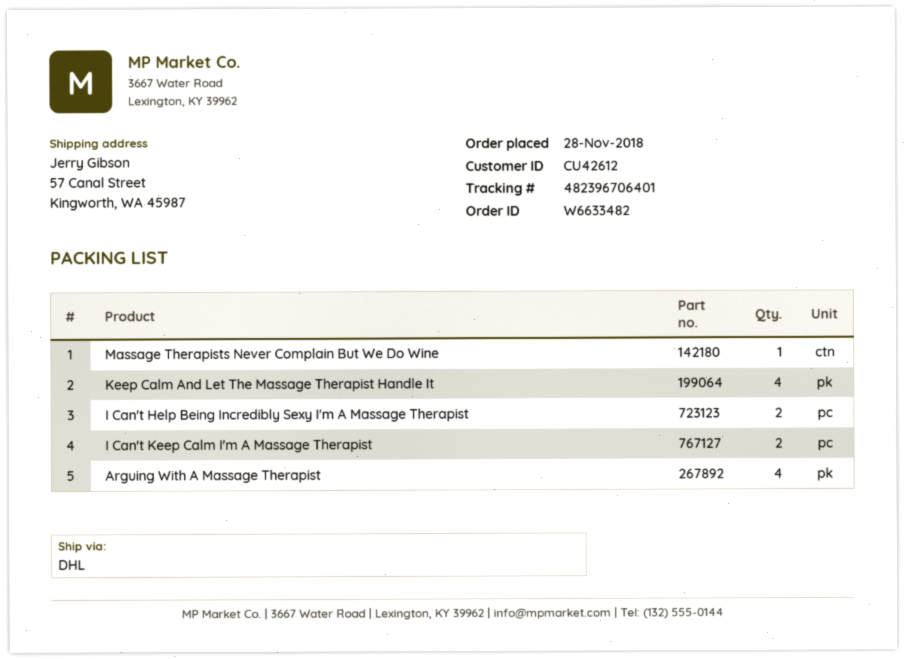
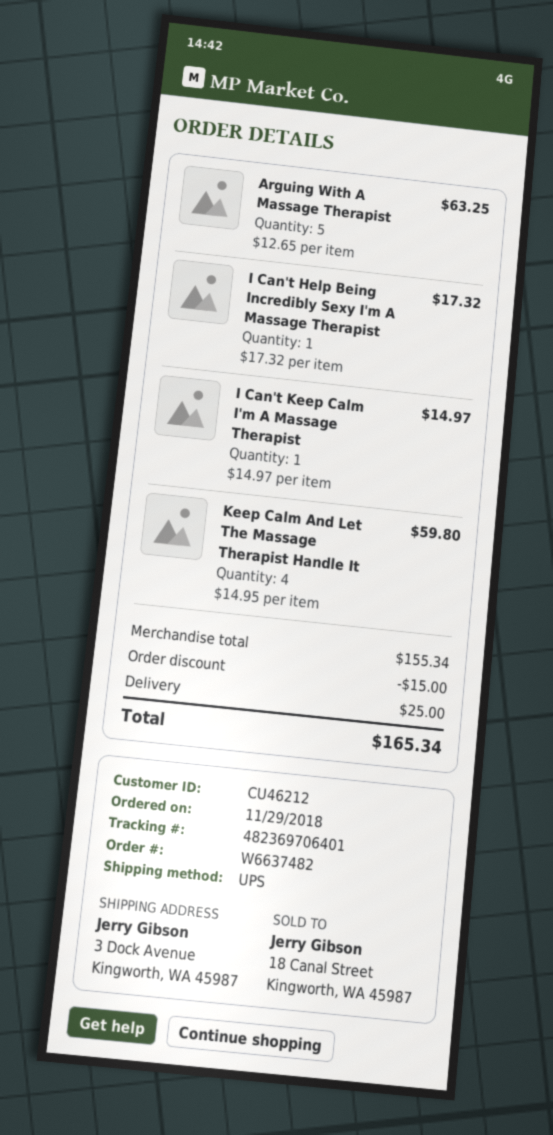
order number: W6633482 -> W6637482
order date: 2018-11-28 -> 2018-11-29
customer number: CU42612 -> CU46212
shipping method: DHL -> UPS
tracking number: 482396706401 -> 482369706401
ship to: 57 Canal Street, Kingworth, WA 45987 -> 3 Dock Avenue, Kingworth, WA 45987
Massage Therapists Never Complain But We Do Wine: 1 -> none
I Can't Help Being Incredibly Sexy I'm A Massage Therapist: 2 -> 1
I Can't Keep Calm I'm A Massage Therapist: 2 -> 1
Arguing With A Massage Therapist: 4 -> 5

